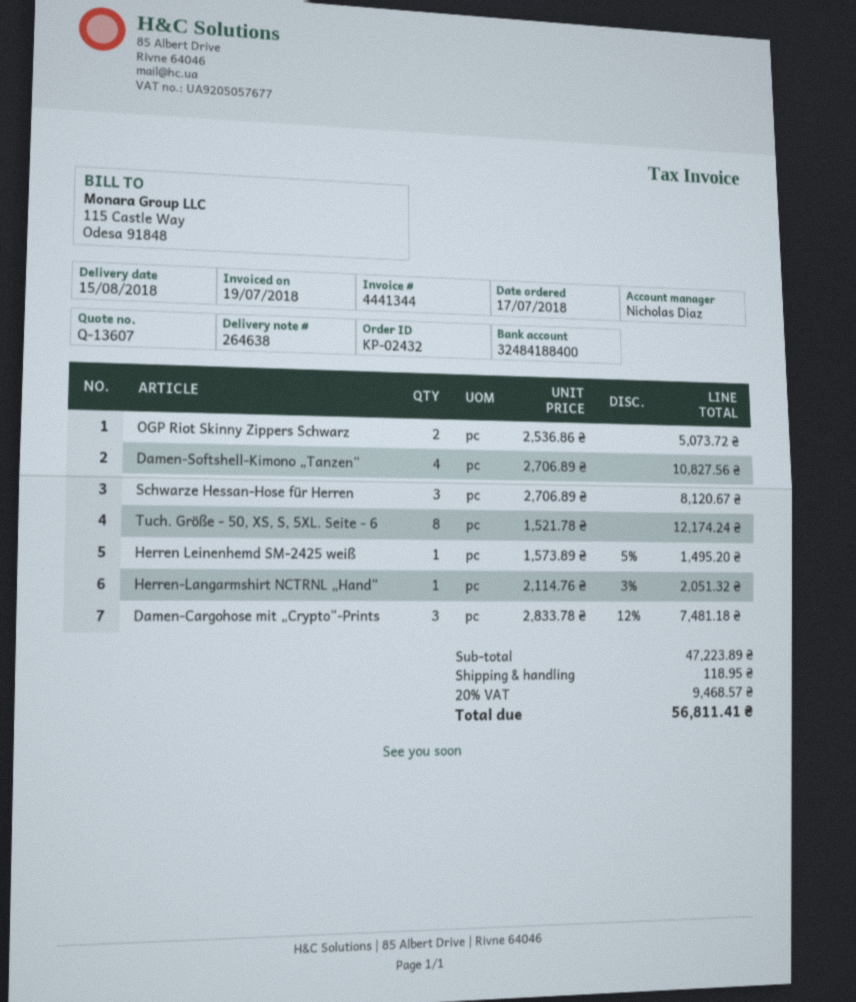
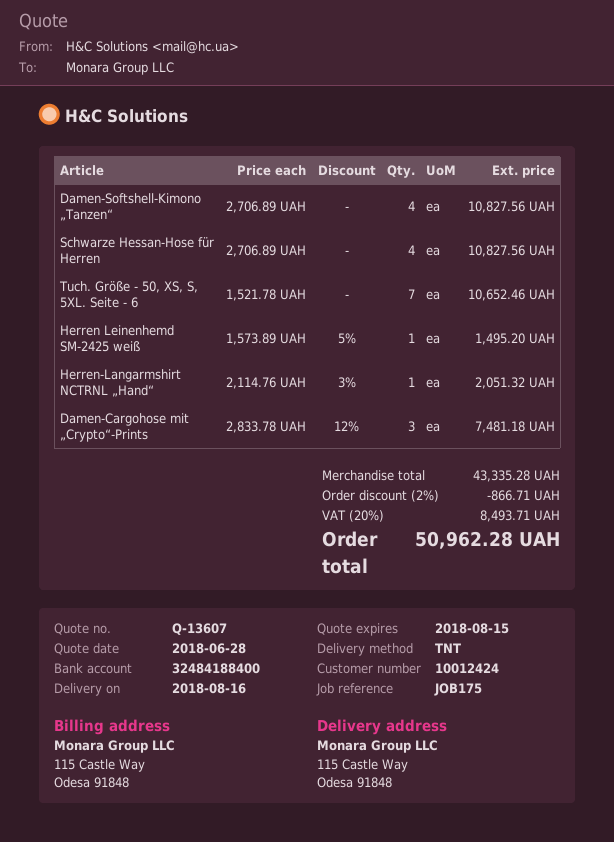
delivery date: 2018-08-15 -> 2018-08-16
OGP Riot Skinny Zippers Schwarz: 2 x 2536.86 = 5073.72 -> none
Schwarze Hessan-Hose für Herren: 3 x 2706.89 = 8120.67 -> 4 x 2706.89 = 10827.56
Tuch. Größe - 50, XS, S, 5XL. Seite - 6: 8 x 1521.78 = 12174.24 -> 7 x 1521.78 = 10652.46
subtotal: 47223.89 -> 43335.28
discount: none -> 2% = 866.71
shipping: 118.95 -> none
tax: 20% = 9468.57 -> 20% = 8493.71
total: 56811.41 -> 50962.28

